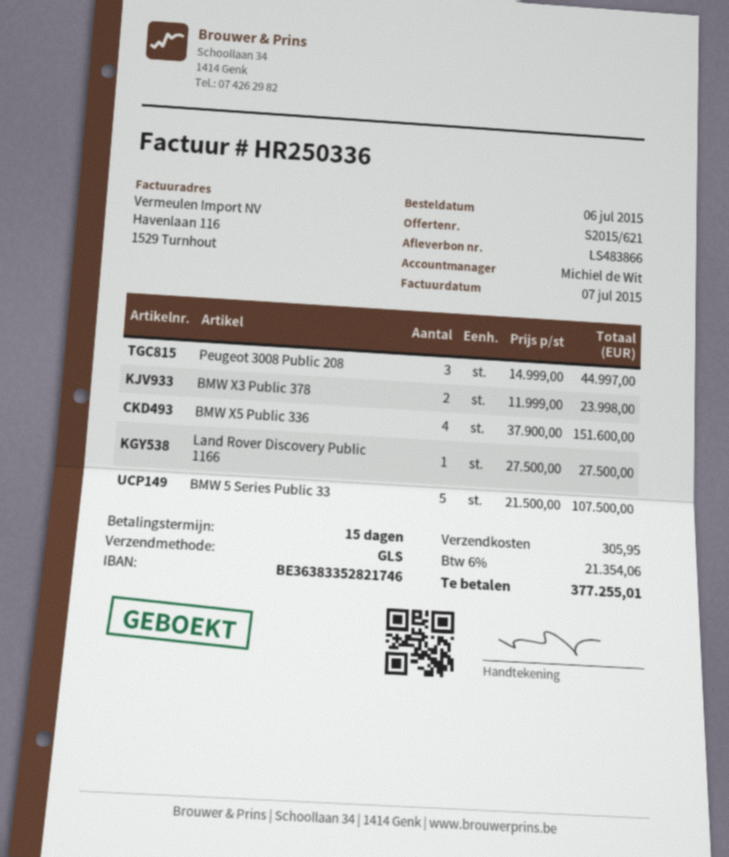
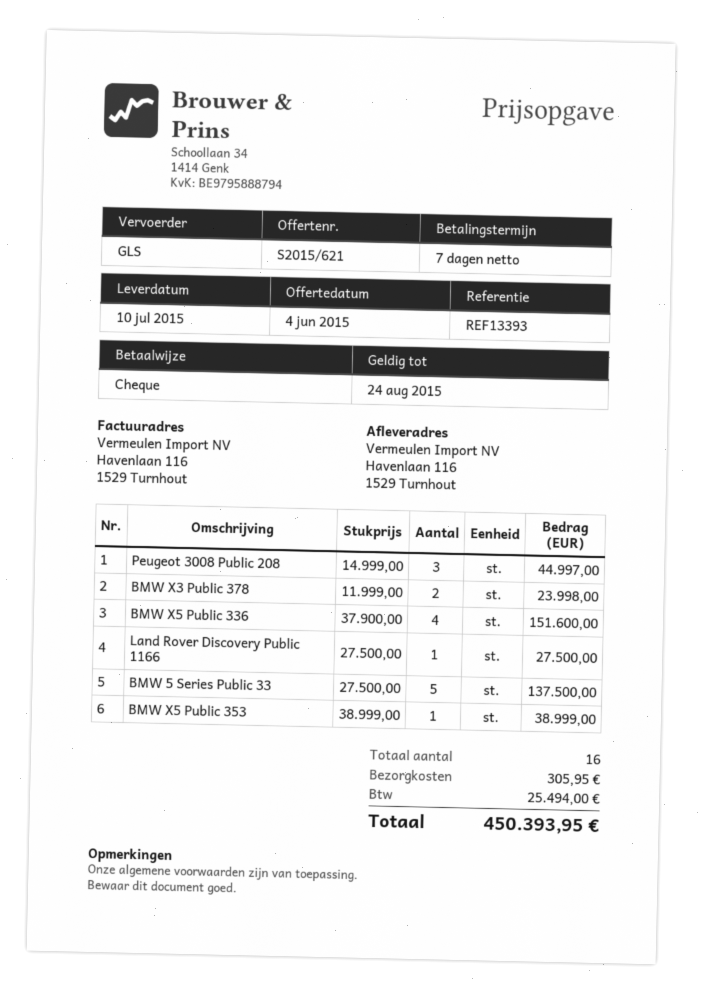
payment terms: 15 days -> 7 days
BMW 5 Series Public 33: 5 x 21500.00 = 107500.00 -> 5 x 27500.00 = 137500.00
BMW X5 Public 353: none -> 1 x 38999.00 = 38999.00
tax: 21354.06 -> 25494.00
total: 377255.01 -> 450393.95

